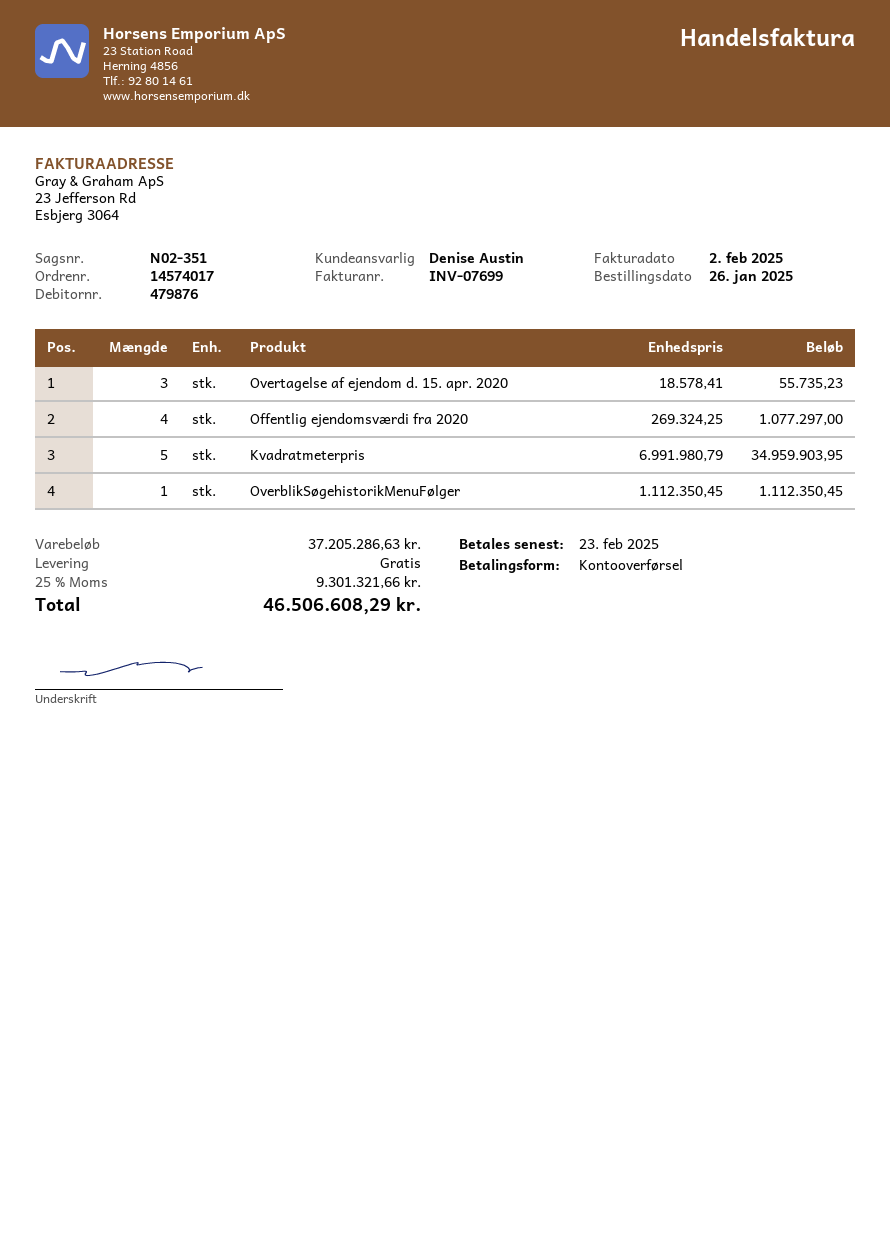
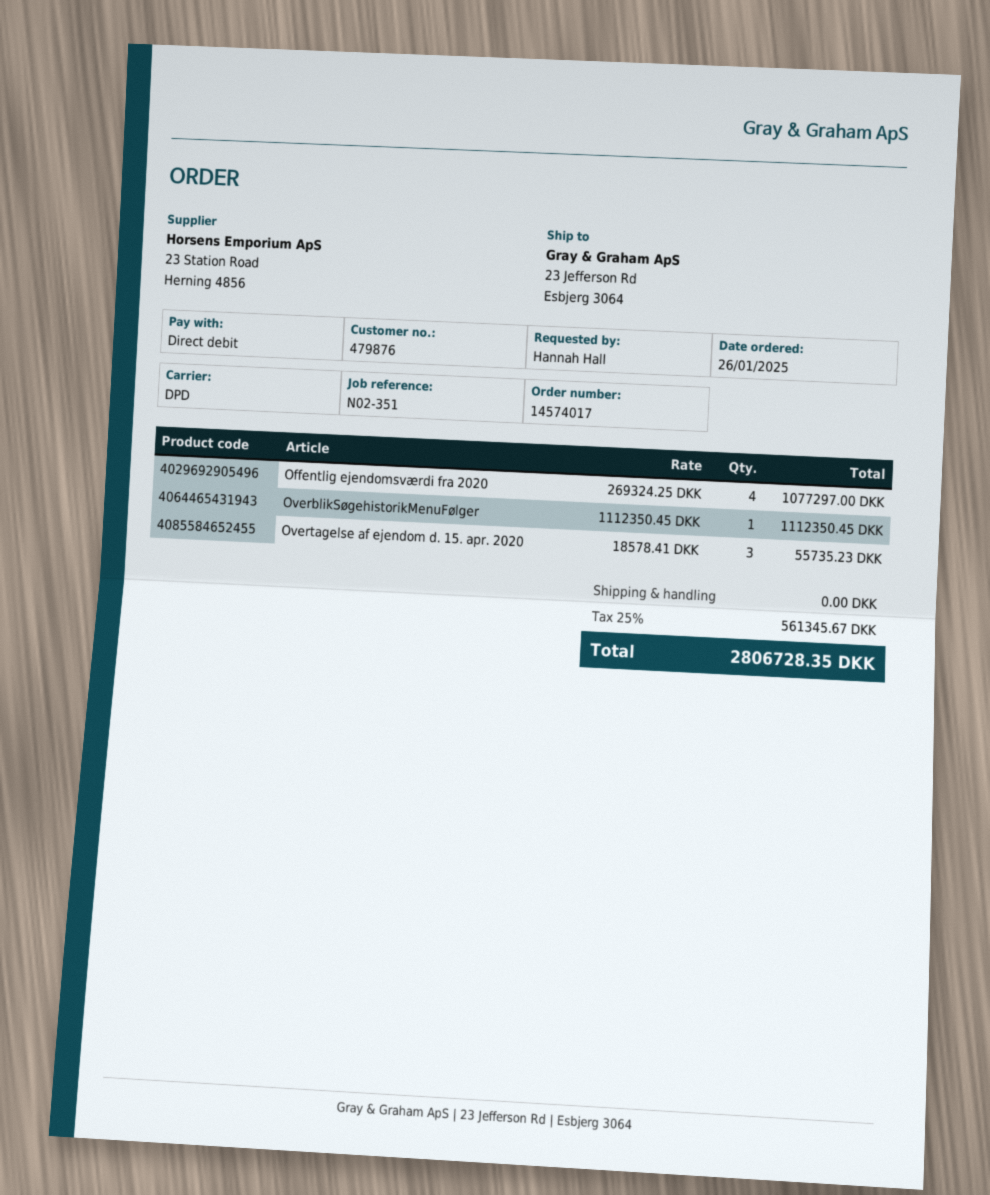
payment method: bank transfer -> direct debit
Kvadratmeterpris: 5 x 6991980.79 = 34959903.95 -> none
tax: 25% = 9301321.66 -> 25% = 561345.67
total: 46506608.29 -> 2806728.35

